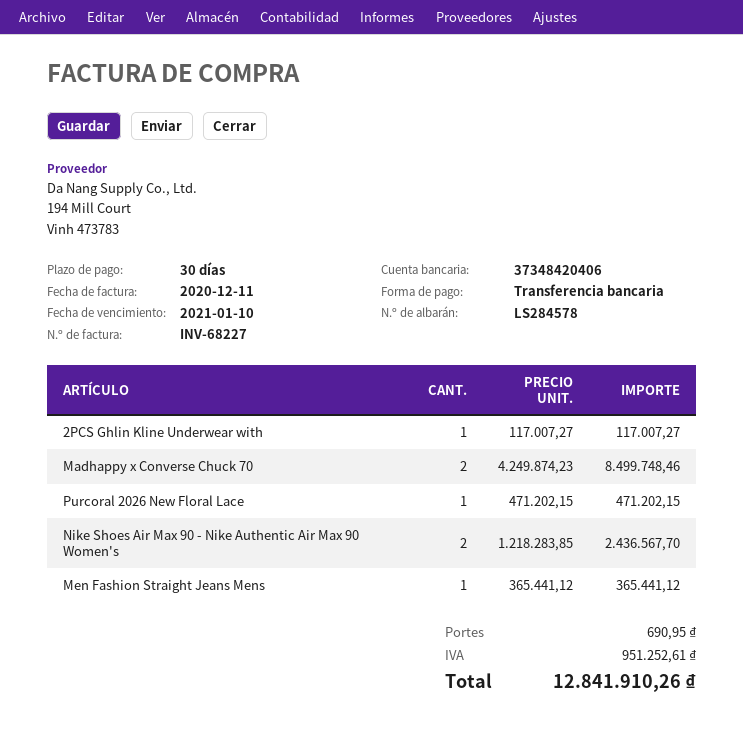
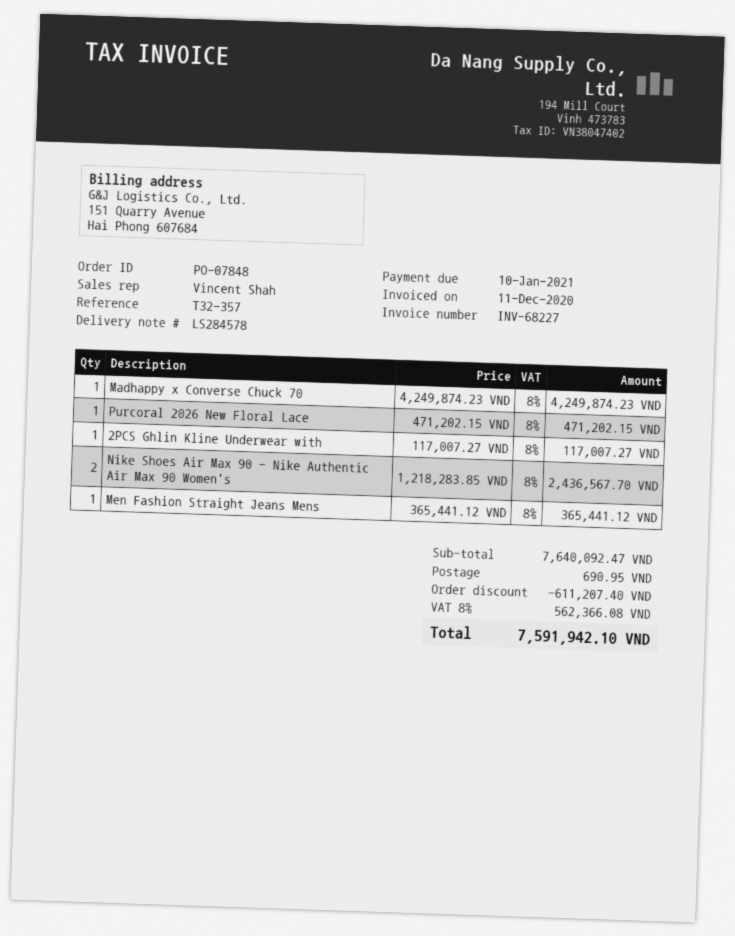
Madhappy x Converse Chuck 70: 2 x 4249874.23 = 8499748.46 -> 1 x 4249874.23 = 4249874.23
discount: none -> 611207.40
tax: 951252.61 -> 562366.08
total: 12841910.26 -> 7591942.10

